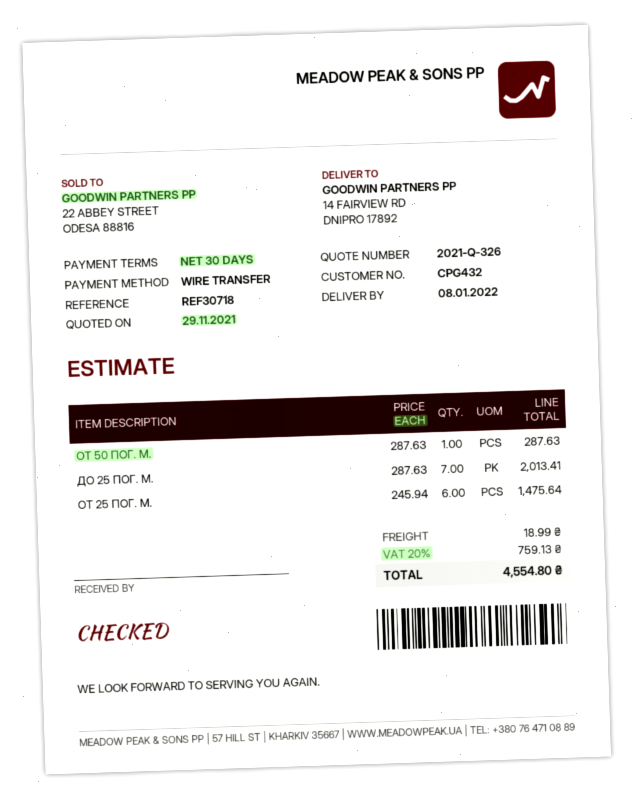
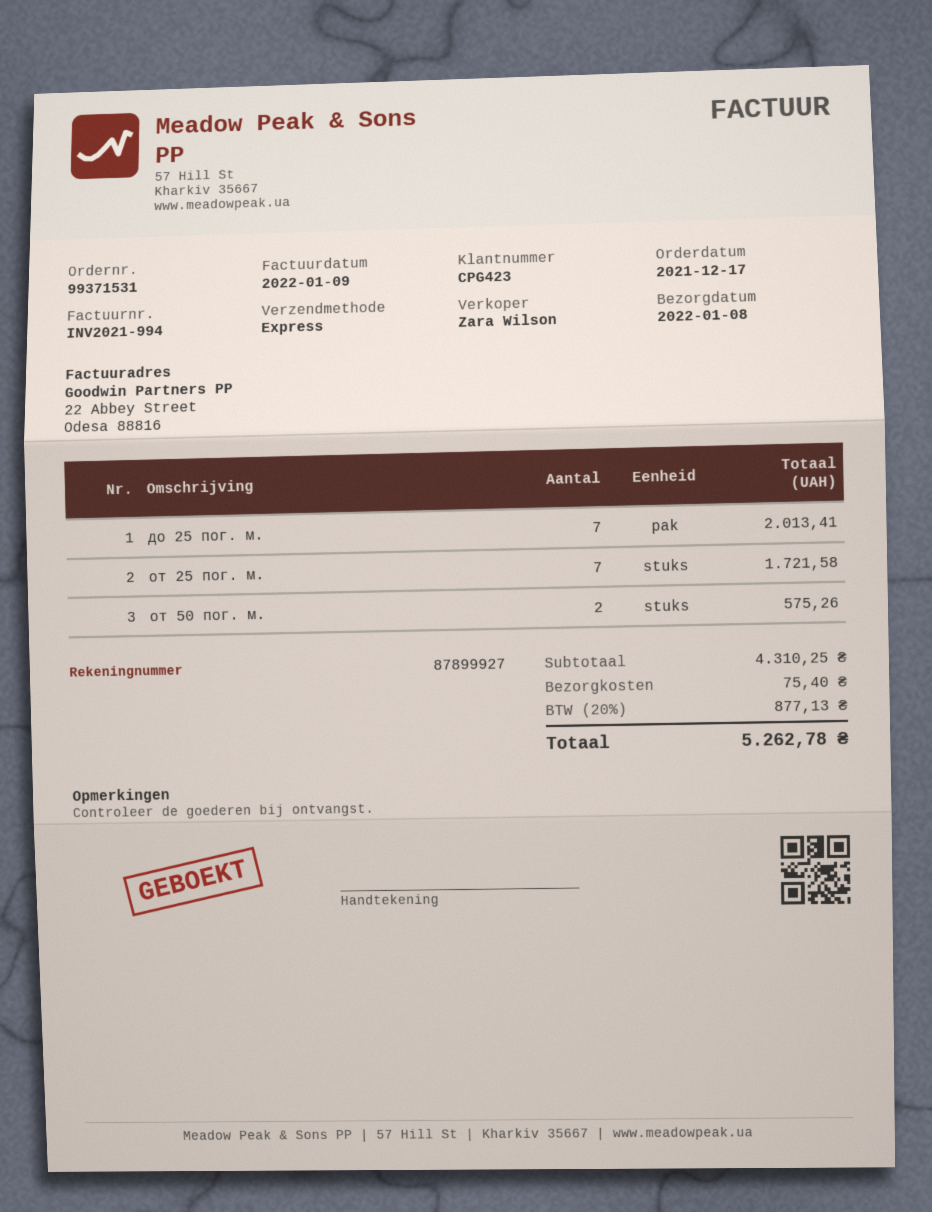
customer number: CPG432 -> CPG423
ОТ 50 ПОГ. М.: 1 for 287.63 -> 2 for 575.26
ОТ 25 ПОГ. М.: 6 for 1475.64 -> 7 for 1721.58
shipping: 18.99 -> 75.40
tax: 20% = 759.13 -> 20% = 877.13
total: 4554.80 -> 5262.78

